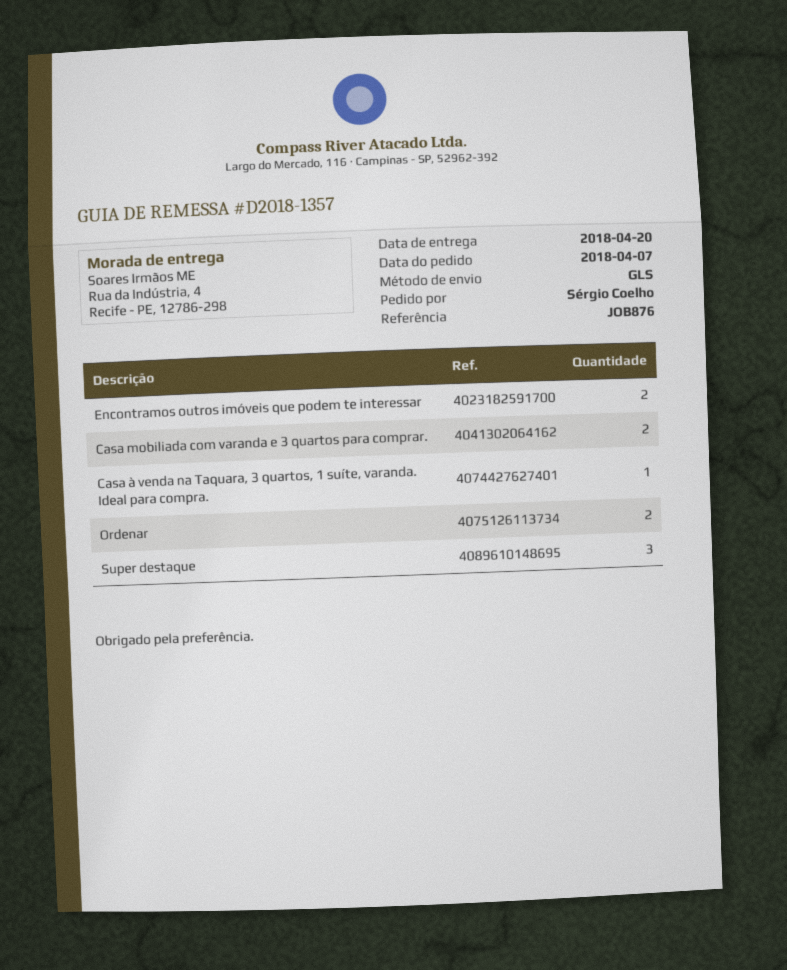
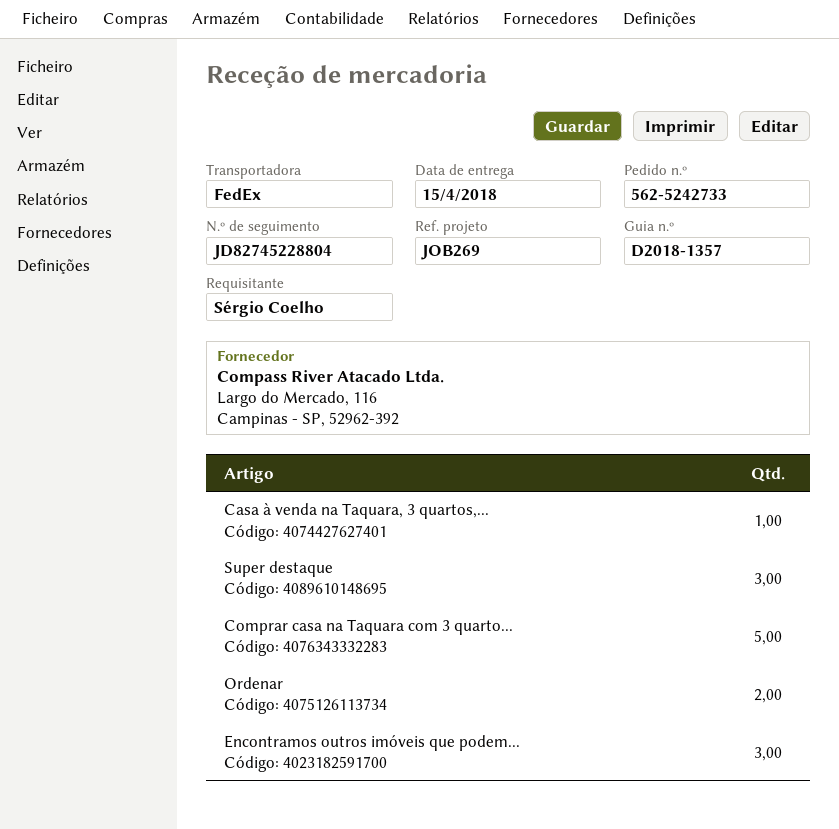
delivery date: 2018-04-20 -> 2018-04-15
reference: JOB876 -> JOB269
shipping method: GLS -> FedEx
Encontramos outros imóveis que podem te interessar: 2 -> 3
Casa mobiliada com varanda e 3 quartos para comprar.: 2 -> none
Comprar casa na Taquara com 3 quarto...: none -> 5

